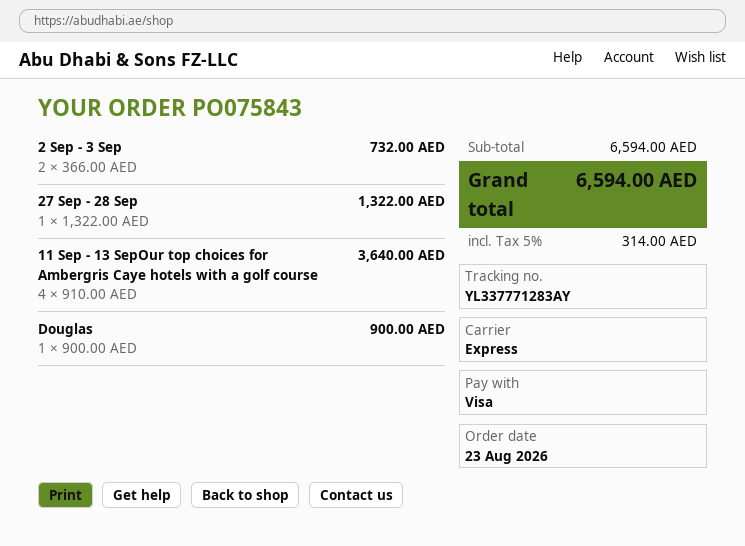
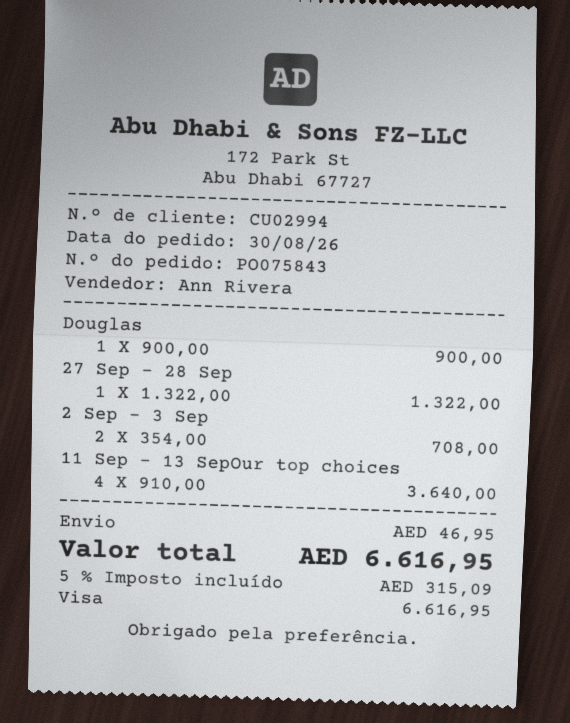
order date: 2026-08-23 -> 2026-08-30
2 Sep - 3 Sep: 2 x 366.00 = 732.00 -> 2 x 354.00 = 708.00
shipping: none -> 46.95
tax: 5% = 314.00 -> 5% = 315.09
total: 6594.00 -> 6616.95

